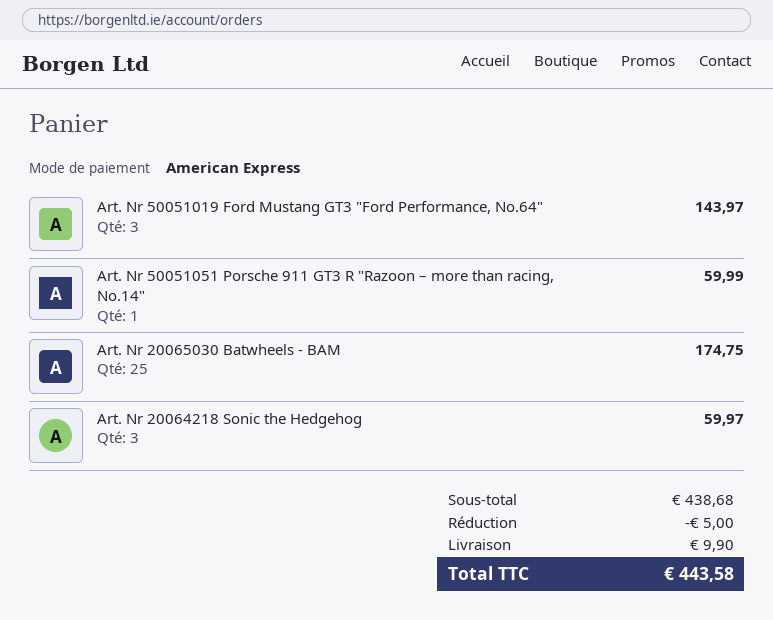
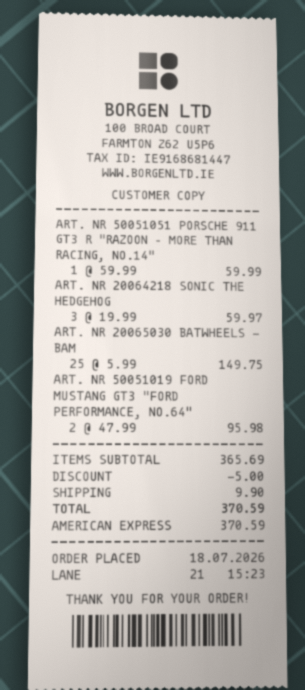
Art. Nr 50051019 Ford Mustang GT3 "Ford Performance, No.64": 3 for 143.97 -> 2 for 95.98
Art. Nr 20065030 Batwheels - BAM: 25 for 174.75 -> 25 for 149.75
subtotal: 438.68 -> 365.69
total: 443.58 -> 370.59

